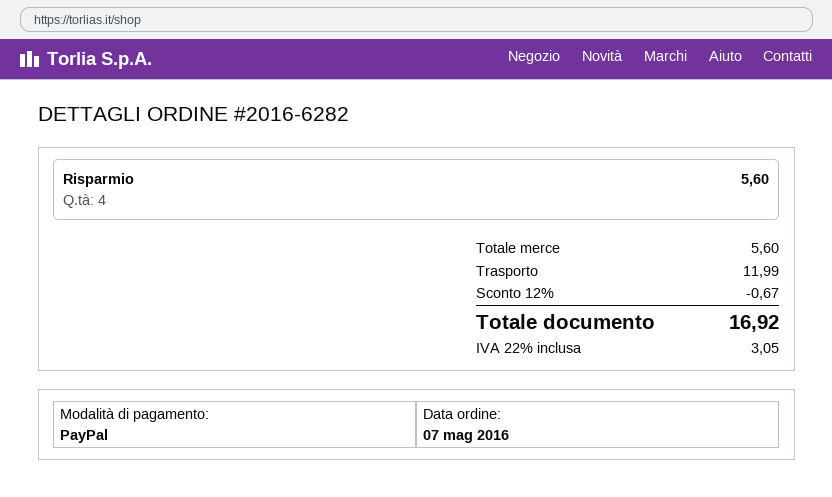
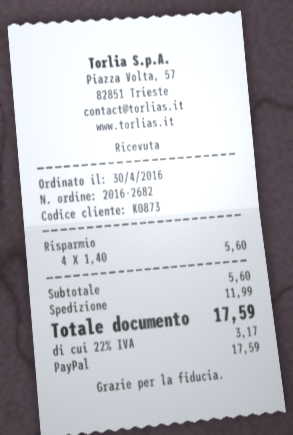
order number: 2016-6282 -> 2016-2682
order date: 2016-05-07 -> 2016-04-30
discount: 12% = 0.67 -> none
tax: 22% = 3.05 -> 22% = 3.17
total: 16.92 -> 17.59

